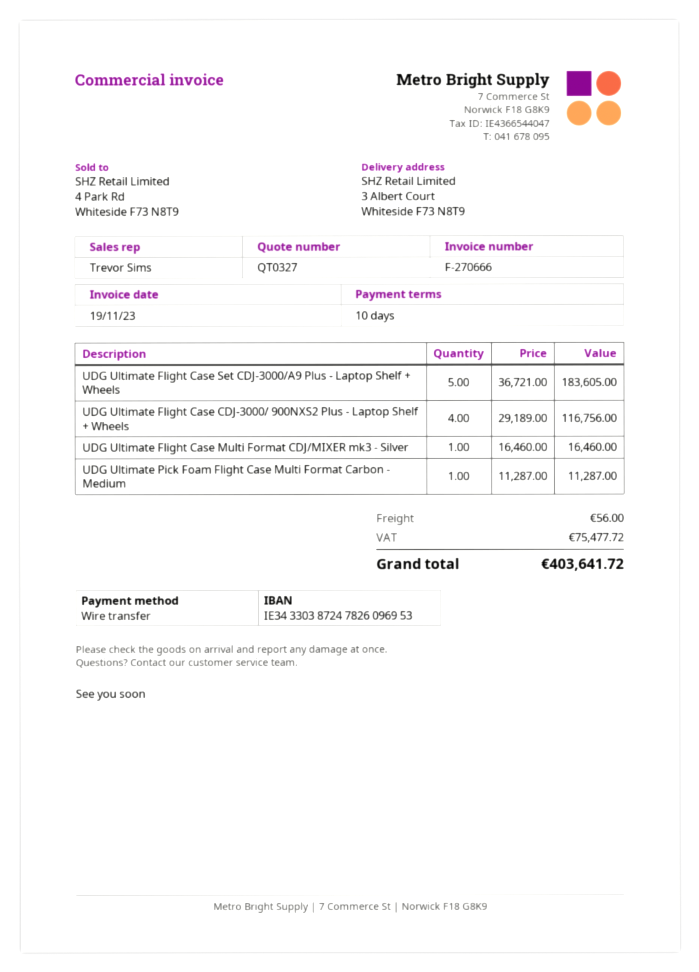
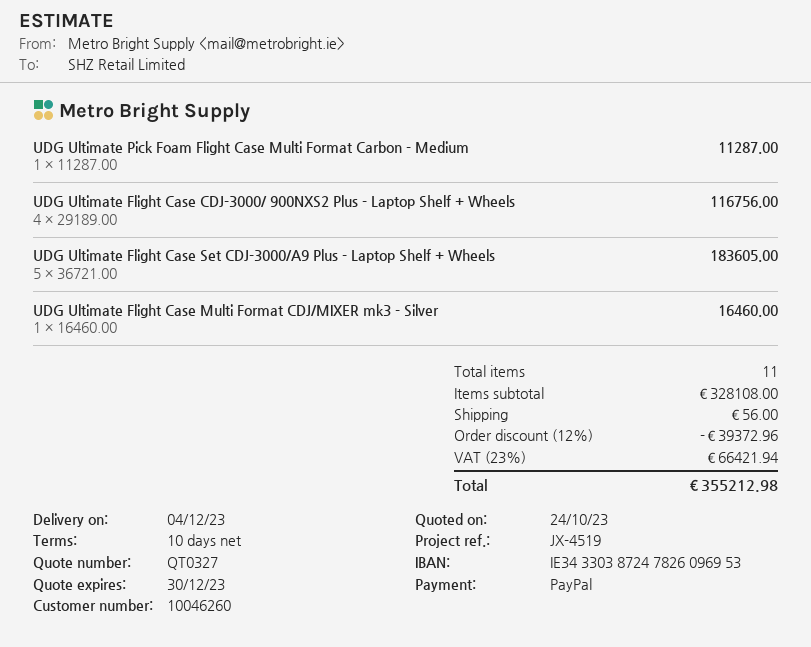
payment method: bank transfer -> PayPal
discount: none -> 12% = 39372.96
tax: 75477.72 -> 66421.94
total: 403641.72 -> 355212.98

